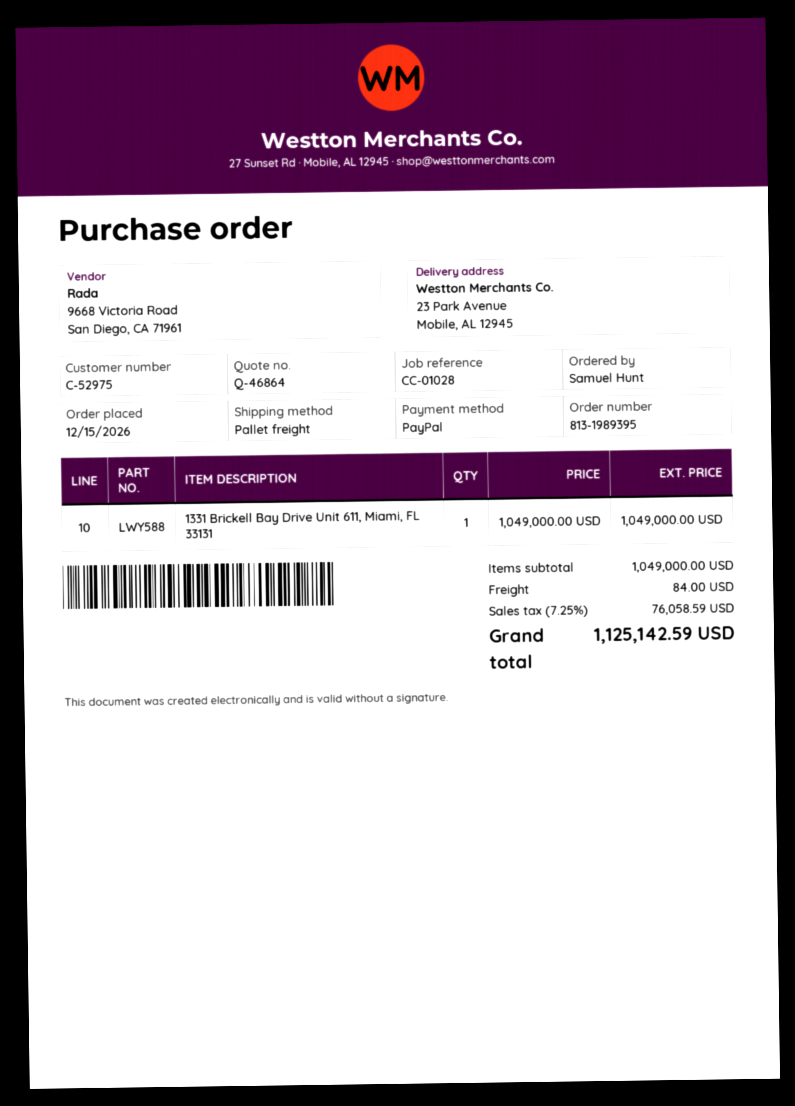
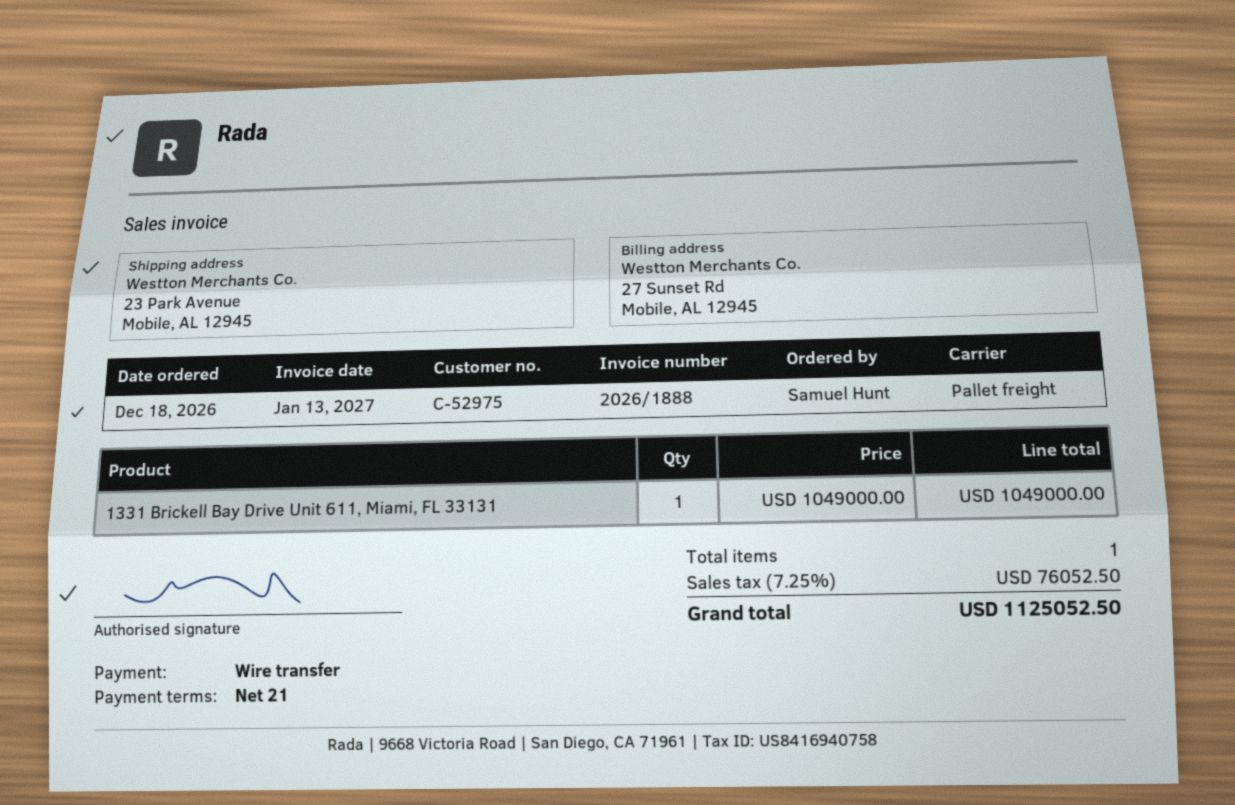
order date: 2026-12-15 -> 2026-12-18
payment method: PayPal -> bank transfer
shipping: 84.00 -> none
tax: 7.25% = 76058.59 -> 7.25% = 76052.50
total: 1125142.59 -> 1125052.50

